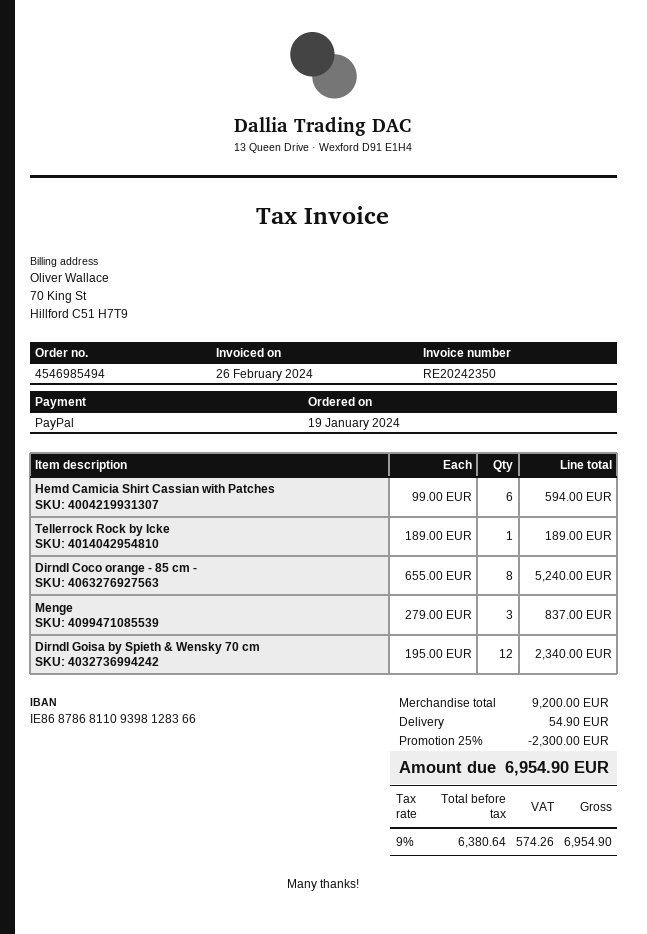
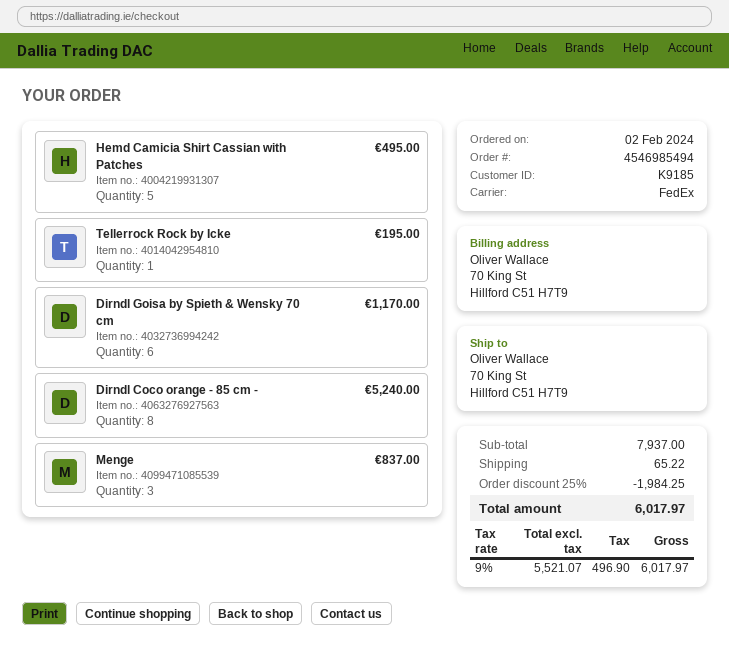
order date: 2024-01-19 -> 2024-02-02
Hemd Camicia Shirt Cassian with Patches: 6 for 594.00 -> 5 for 495.00
Tellerrock Rock by Icke: 1 for 189.00 -> 1 for 195.00
Dirndl Goisa by Spieth & Wensky 70 cm: 12 for 2340.00 -> 6 for 1170.00
subtotal: 9200.00 -> 7937.00
discount: 25% = 2300.00 -> 25% = 1984.25
shipping: 54.90 -> 65.22
net: 6380.64 -> 5521.07
tax: 9% = 574.26 -> 9% = 496.90
total: 6954.90 -> 6017.97

